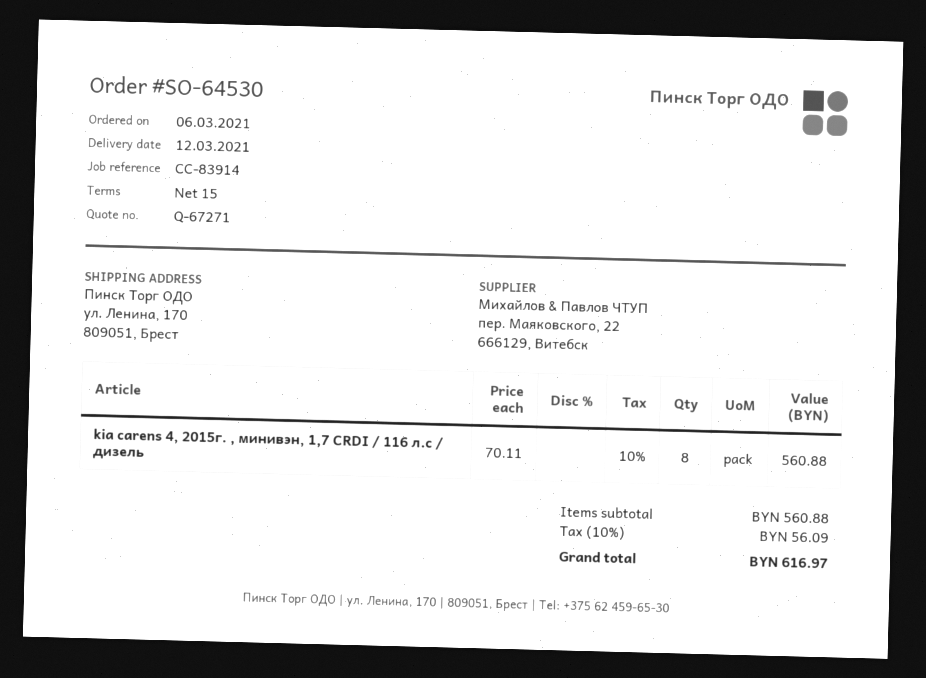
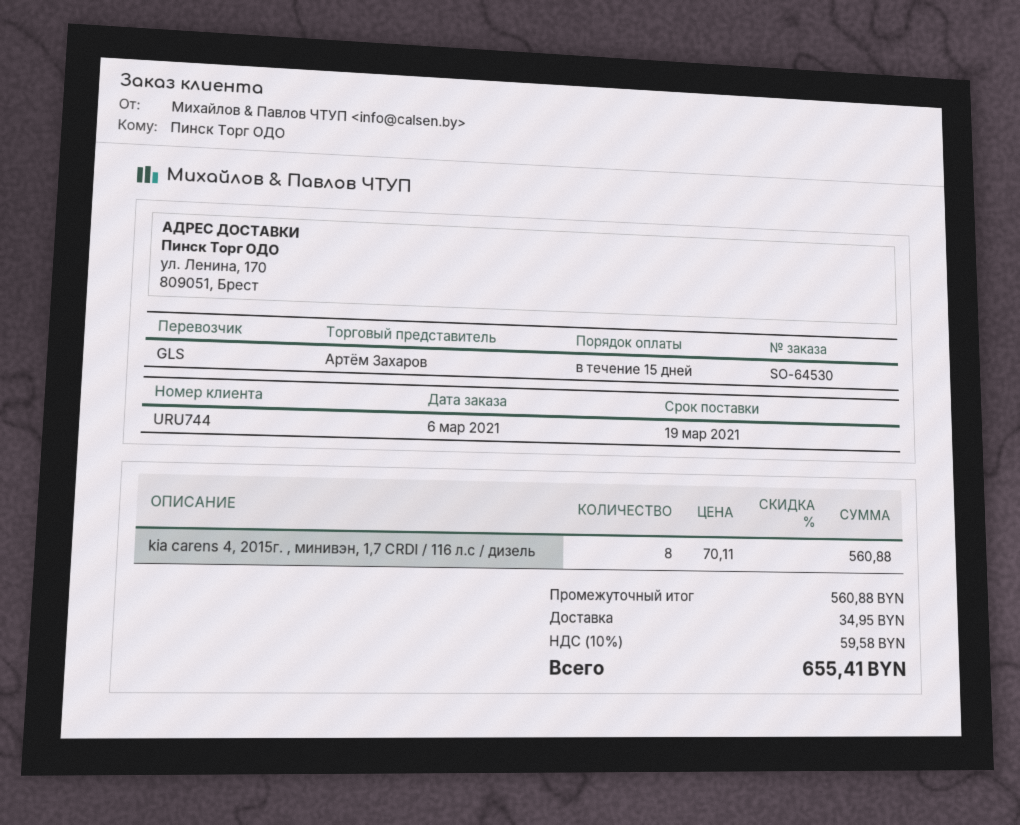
delivery date: 2021-03-12 -> 2021-03-19
shipping: none -> 34.95
tax: 10% = 56.09 -> 10% = 59.58
total: 616.97 -> 655.41

